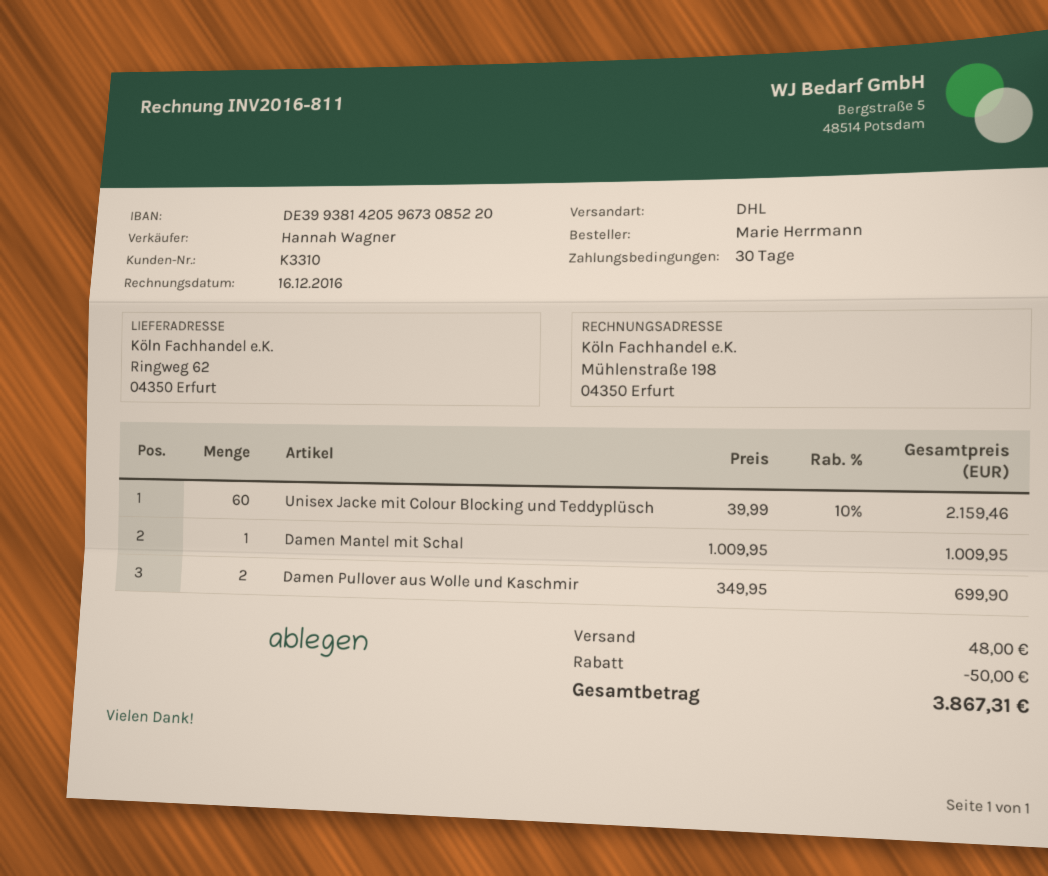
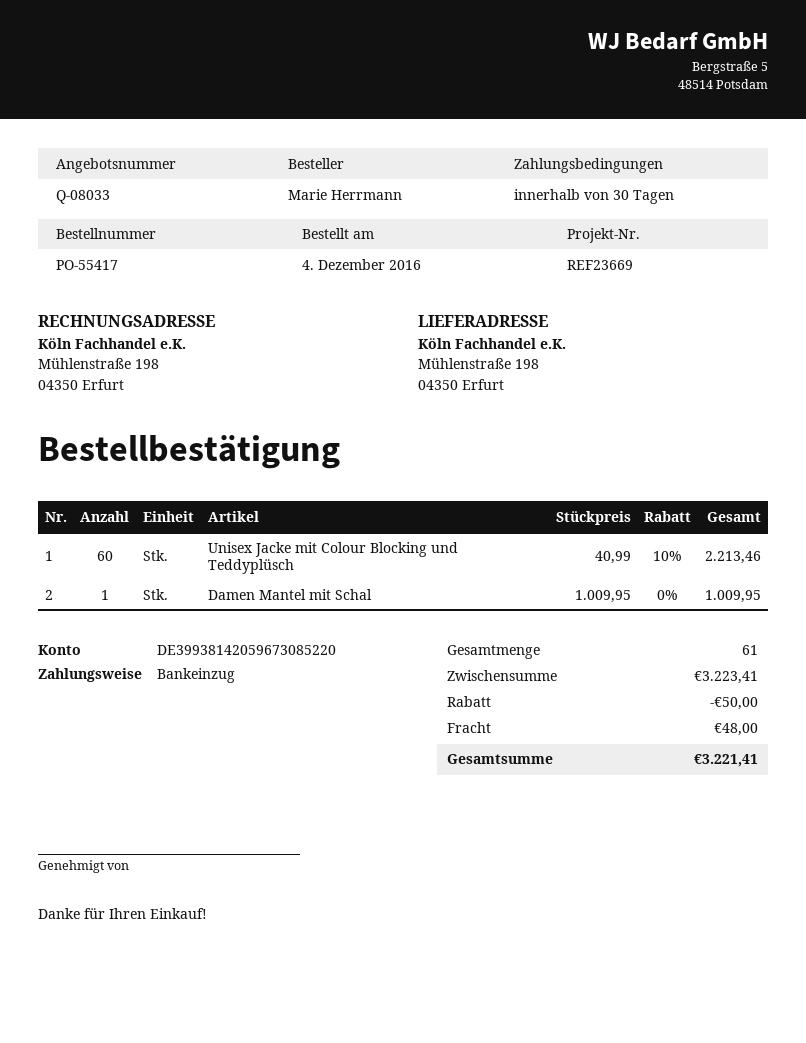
ship to: Ringweg 62, 04350 Erfurt -> Mühlenstraße 198, 04350 Erfurt
Unisex Jacke mit Colour Blocking und Teddyplüsch: 60 x 39.99 - 10% = 2159.46 -> 60 x 40.99 - 10% = 2213.46
Damen Pullover aus Wolle und Kaschmir: 2 x 349.95 = 699.90 -> none
total: 3867.31 -> 3221.41

